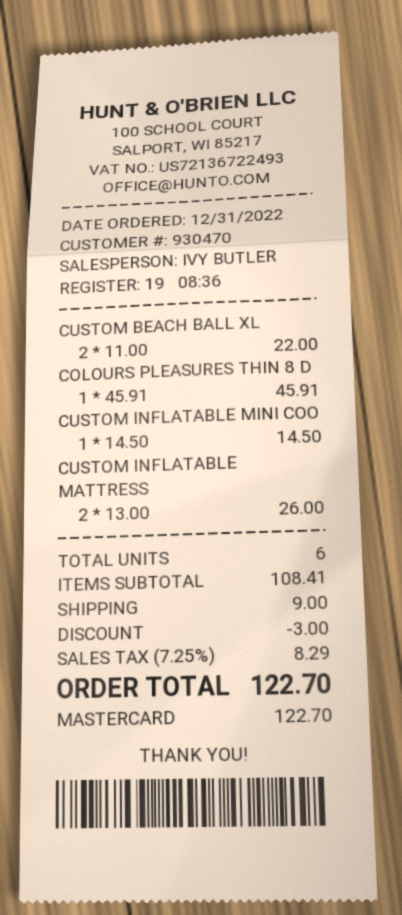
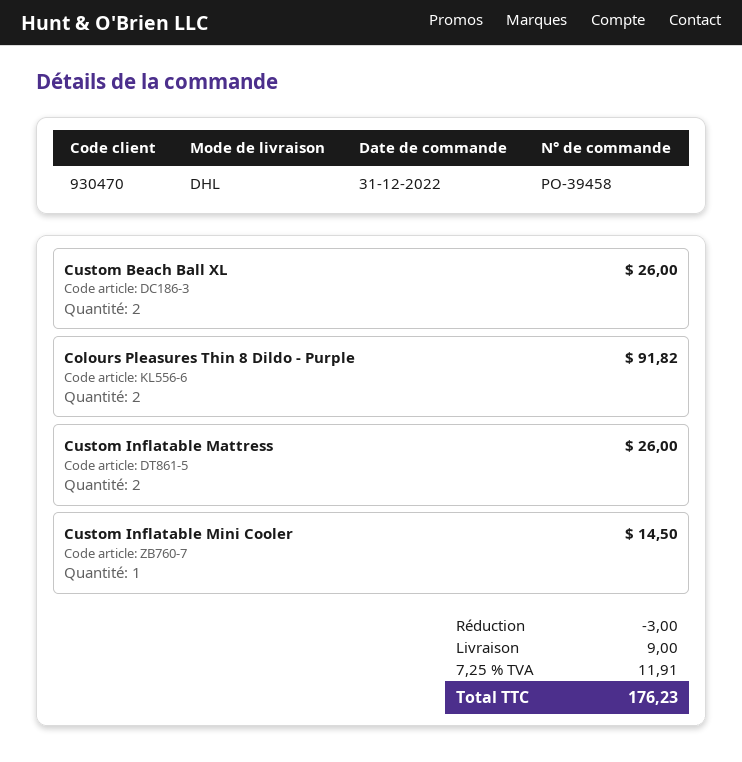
CUSTOM BEACH BALL XL: 2 for 22.00 -> 2 for 26.00
COLOURS PLEASURES THIN 8 D: 1 for 45.91 -> 2 for 91.82
tax: 7.25% = 8.29 -> 7.25% = 11.91
total: 122.70 -> 176.23

